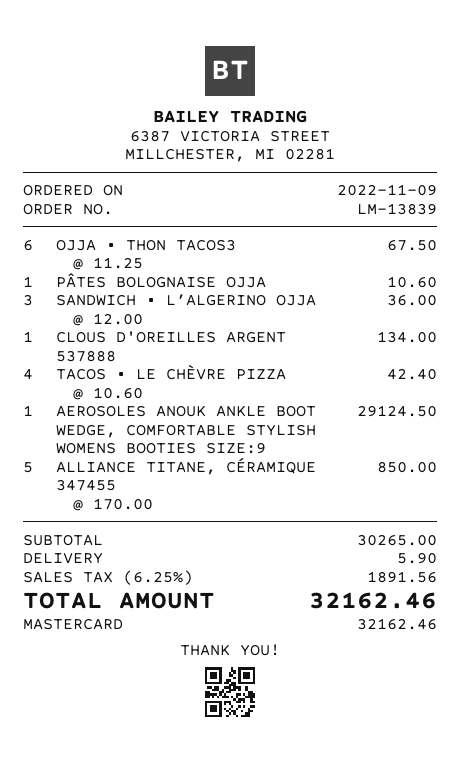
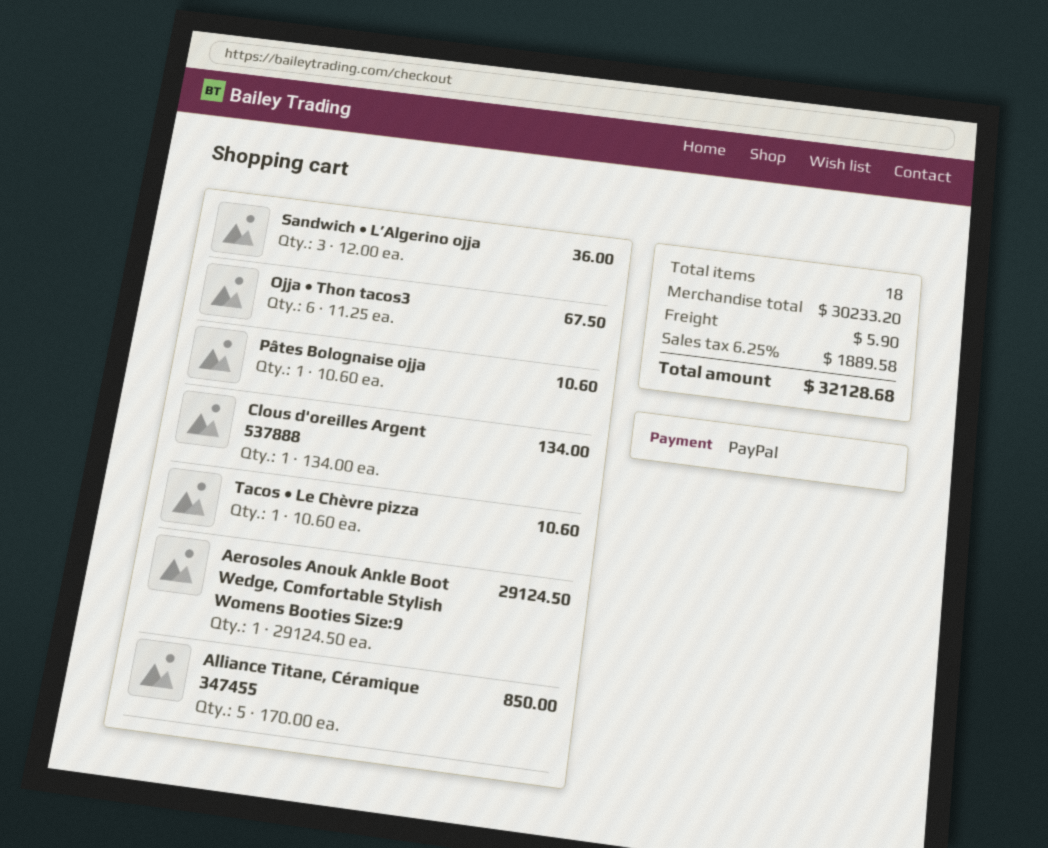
payment method: Mastercard -> PayPal
TACOS • LE CHÈVRE PIZZA: 4 x 10.60 = 42.40 -> 1 x 10.60 = 10.60
subtotal: 30265.00 -> 30233.20
tax: 6.25% = 1891.56 -> 6.25% = 1889.58
total: 32162.46 -> 32128.68

